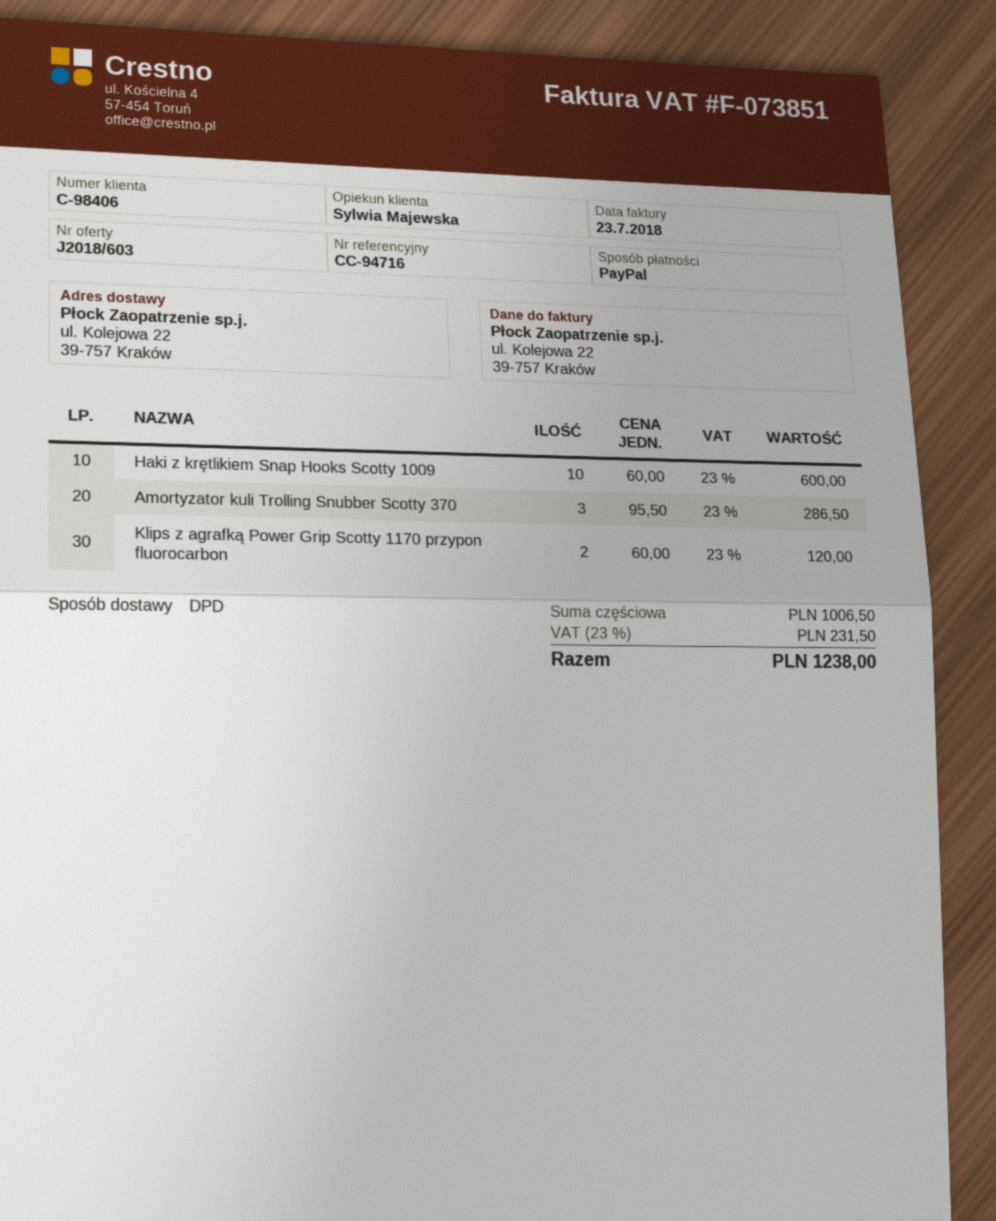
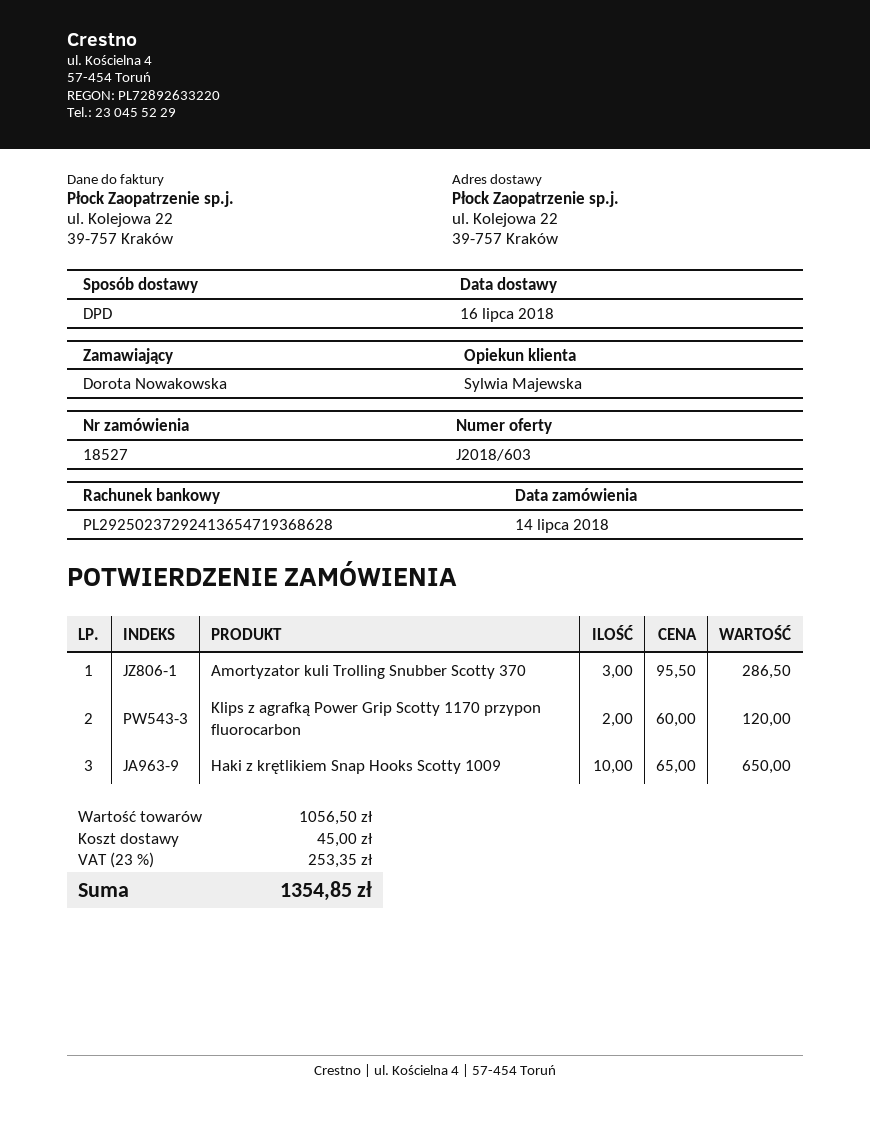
Haki z krętlikiem Snap Hooks Scotty 1009: 10 x 60.00 = 600.00 -> 10 x 65.00 = 650.00
subtotal: 1006.50 -> 1056.50
shipping: none -> 45.00
tax: 23% = 231.50 -> 23% = 253.35
total: 1238.00 -> 1354.85

